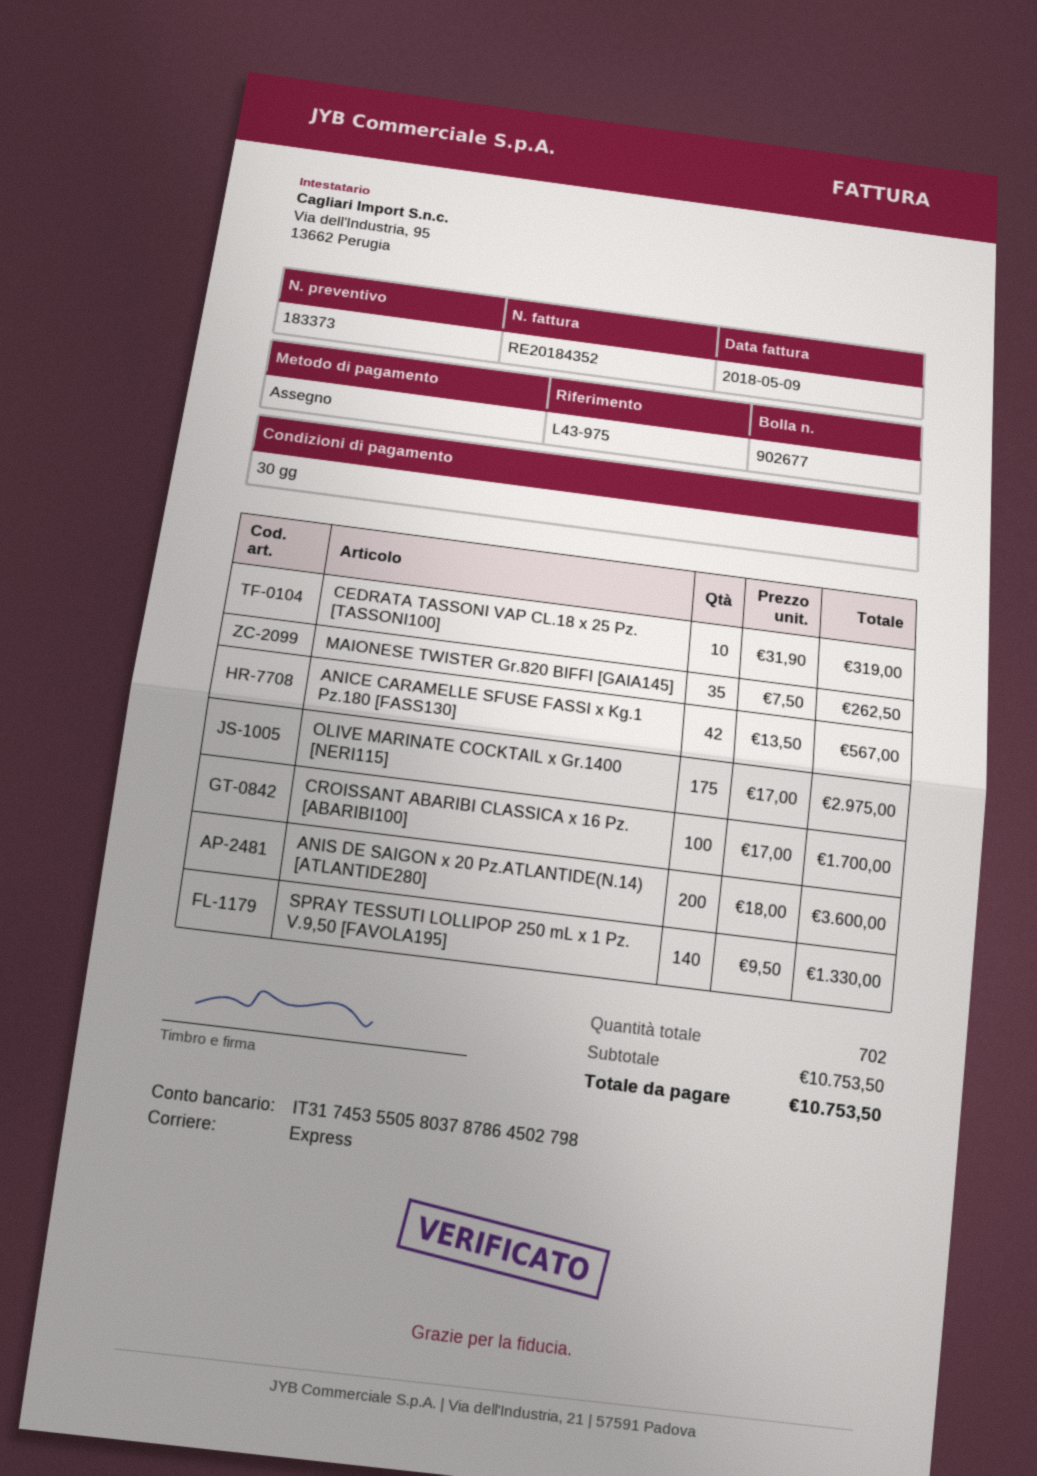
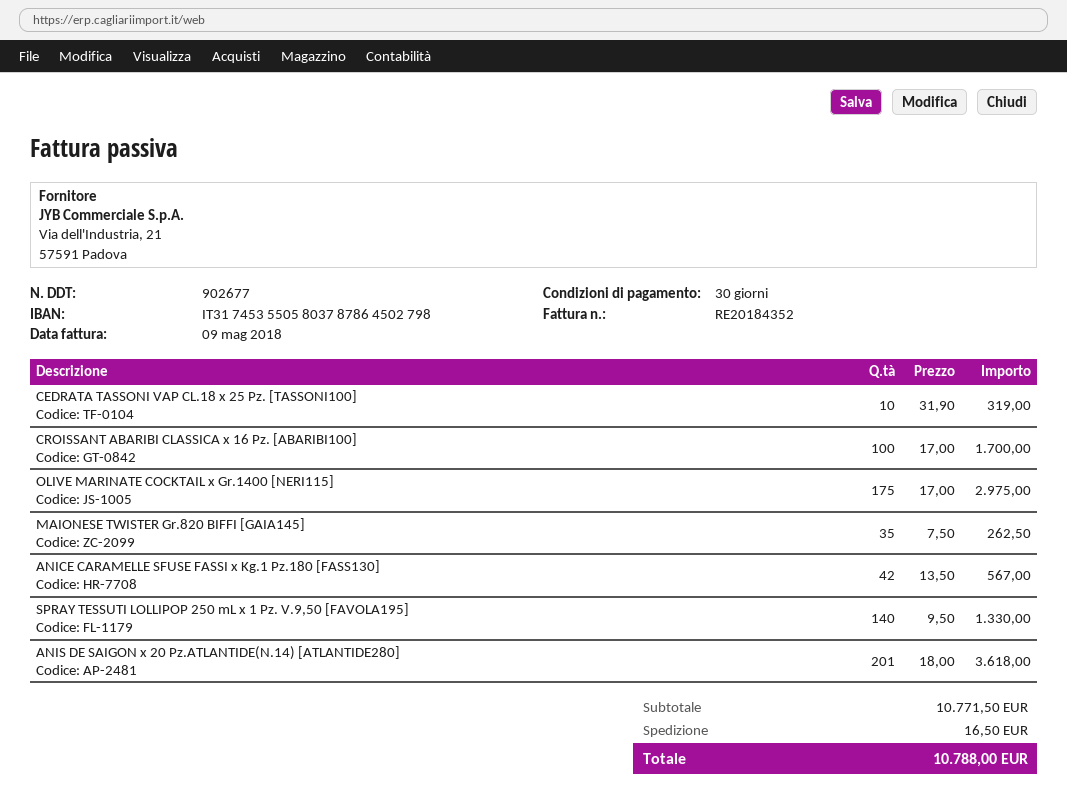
ANIS DE SAIGON x 20 Pz.ATLANTIDE(N.14) [ATLANTIDE280]: 200 x 18.00 = 3600.00 -> 201 x 18.00 = 3618.00
subtotal: 10753.50 -> 10771.50
shipping: none -> 16.50
total: 10753.50 -> 10788.00

